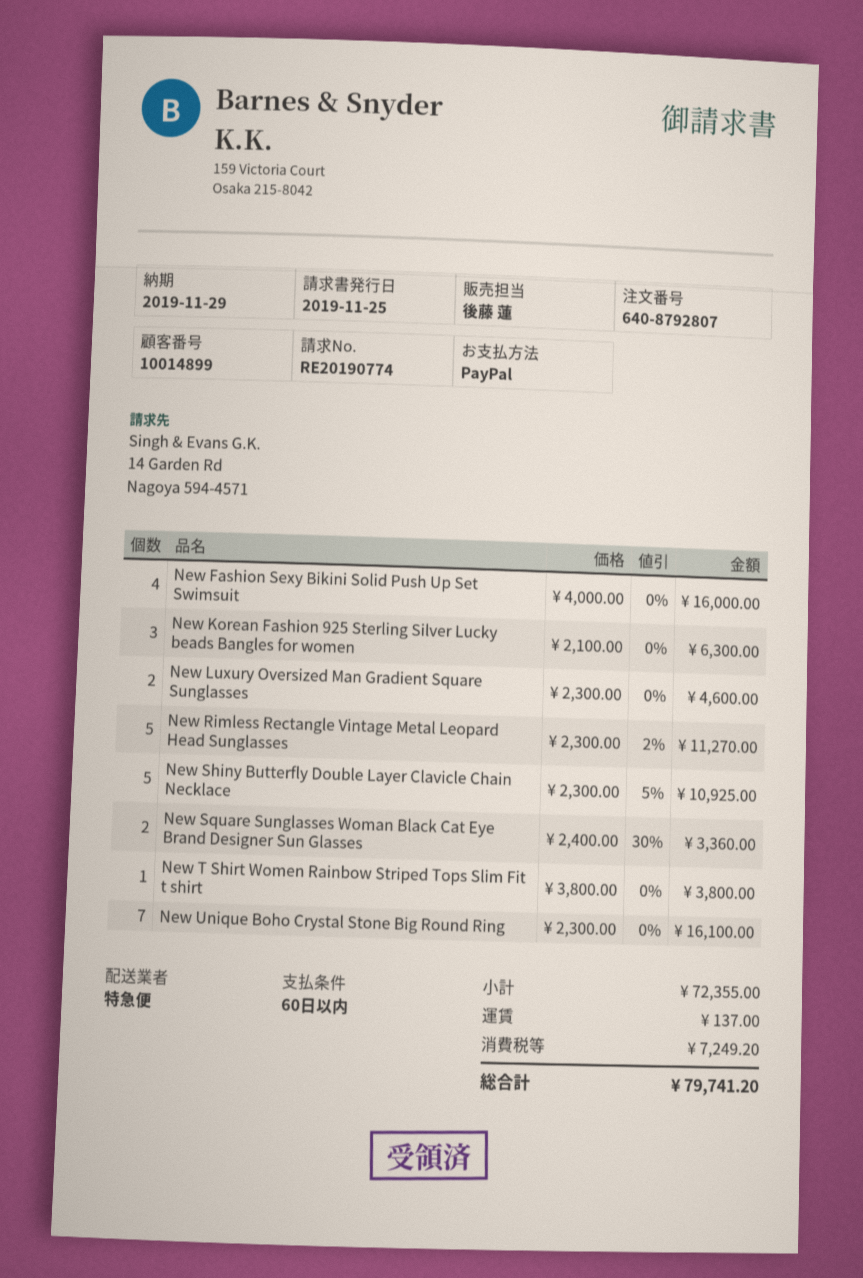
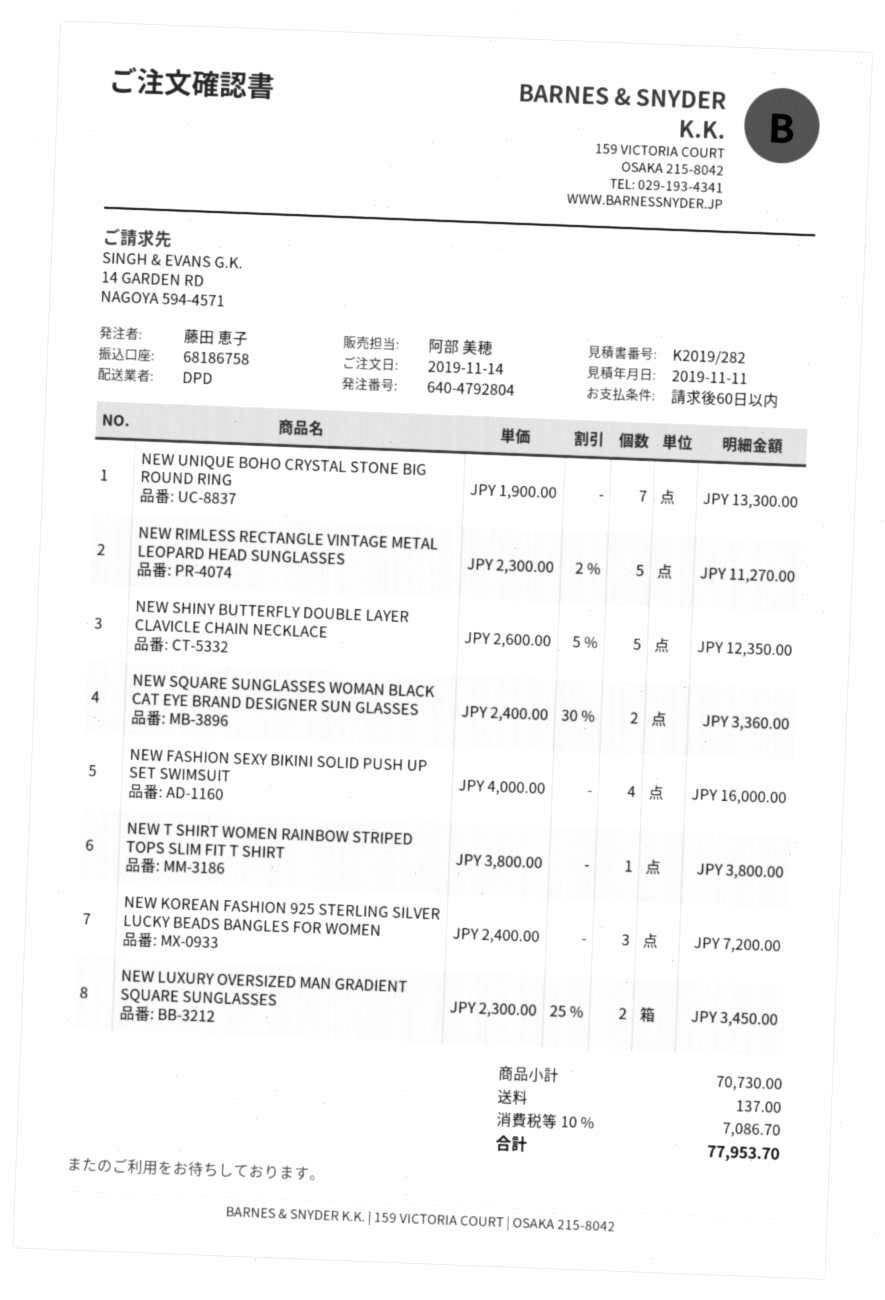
order number: 640-8792807 -> 640-4792804
sales rep: 後藤 蓮 -> 阿部 美穂
shipping method: express -> DPD
New Korean Fashion 925 Sterling Silver Lucky beads Bangles for women: 3 x 2100.00 = 6300.00 -> 3 x 2400.00 = 7200.00
New Luxury Oversized Man Gradient Square Sunglasses: 2 x 2300.00 = 4600.00 -> 2 x 2300.00 - 25% = 3450.00
New Shiny Butterfly Double Layer Clavicle Chain Necklace: 5 x 2300.00 - 5% = 10925.00 -> 5 x 2600.00 - 5% = 12350.00
New Unique Boho Crystal Stone Big Round Ring: 7 x 2300.00 = 16100.00 -> 7 x 1900.00 = 13300.00
subtotal: 72355.00 -> 70730.00
tax: 7249.20 -> 7086.70
total: 79741.20 -> 77953.70

